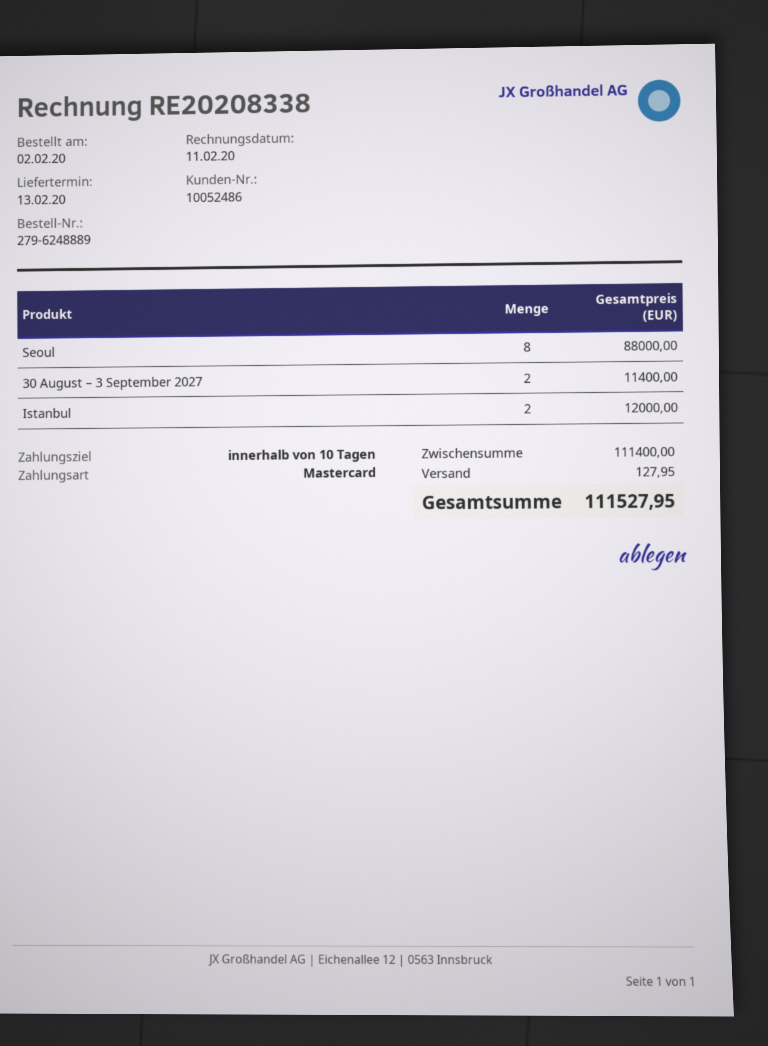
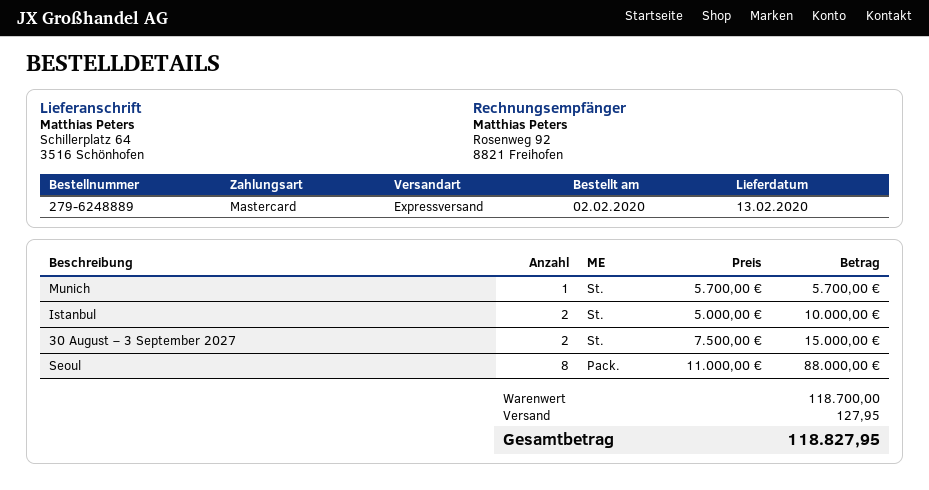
30 August – 3 September 2027: 2 for 11400.00 -> 2 for 15000.00
Istanbul: 2 for 12000.00 -> 2 for 10000.00
Munich: none -> 1 for 5700.00
subtotal: 111400.00 -> 118700.00
total: 111527.95 -> 118827.95

